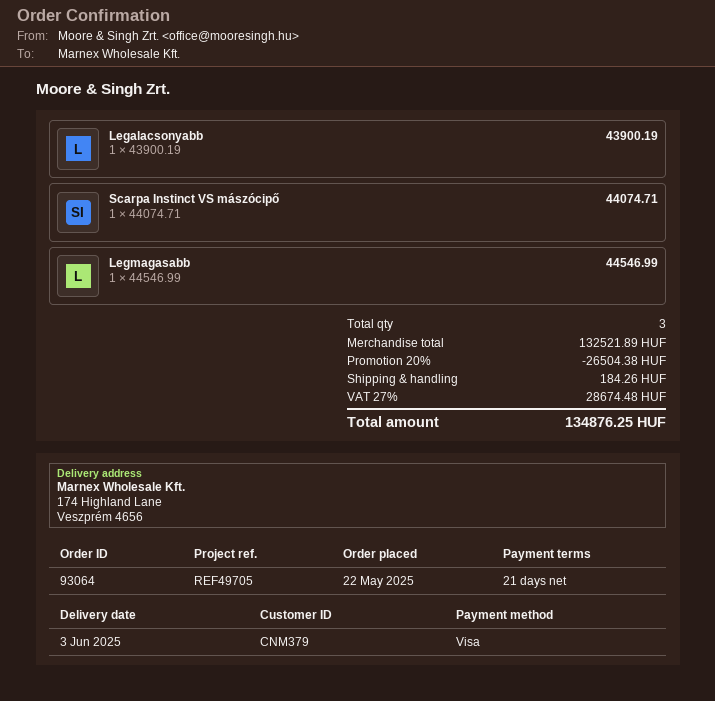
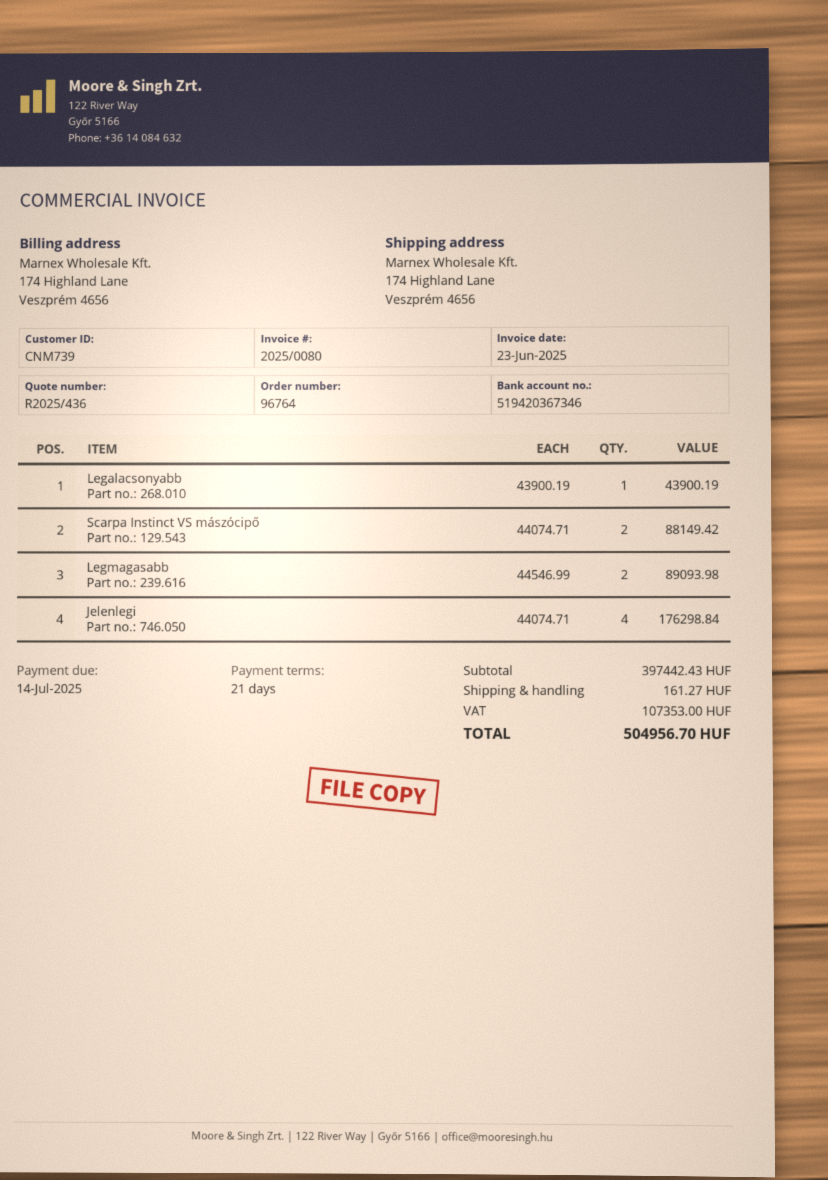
order number: 93064 -> 96764
customer number: CNM379 -> CNM739
Scarpa Instinct VS mászócipő: 1 x 44074.71 = 44074.71 -> 2 x 44074.71 = 88149.42
Legmagasabb: 1 x 44546.99 = 44546.99 -> 2 x 44546.99 = 89093.98
Jelenlegi: none -> 4 x 44074.71 = 176298.84
subtotal: 132521.89 -> 397442.43
discount: 20% = 26504.38 -> none
shipping: 184.26 -> 161.27
tax: 28674.48 -> 107353.00
total: 134876.25 -> 504956.70

